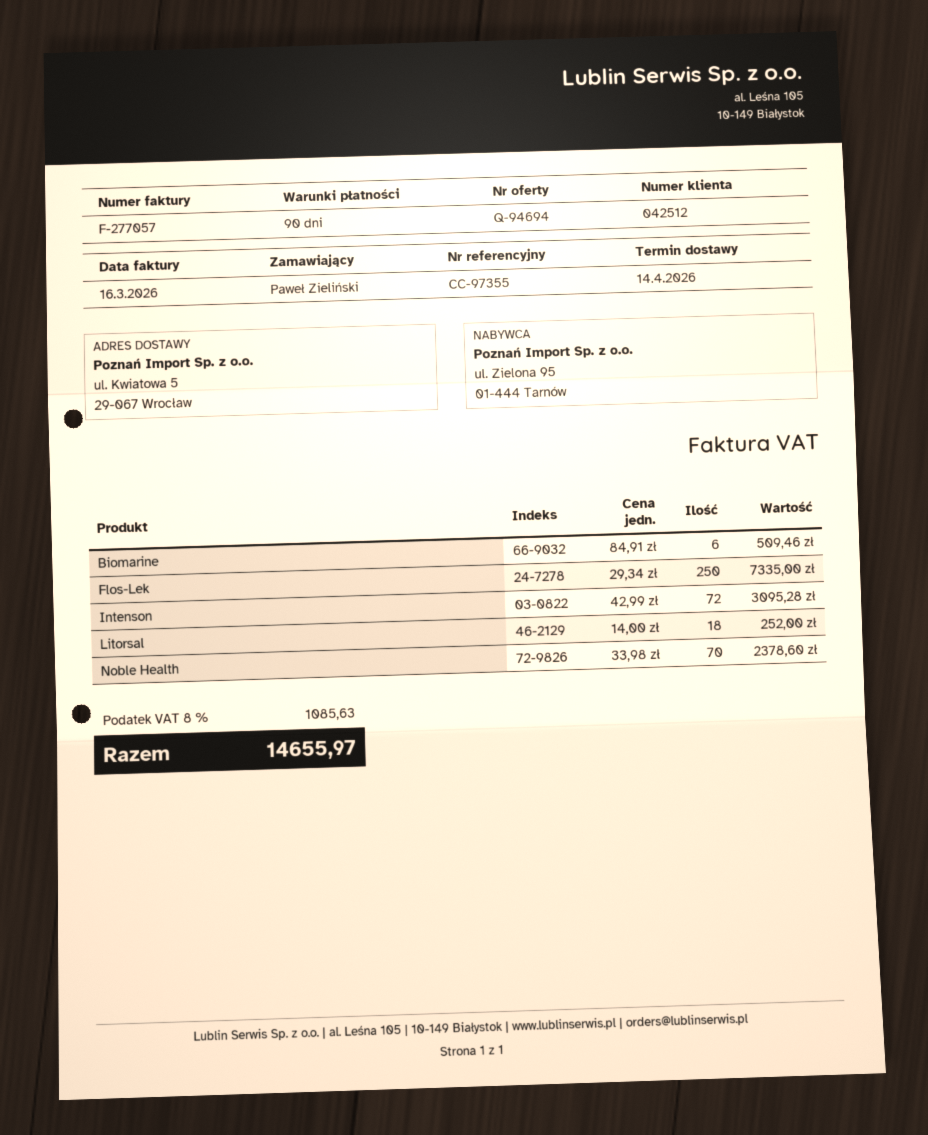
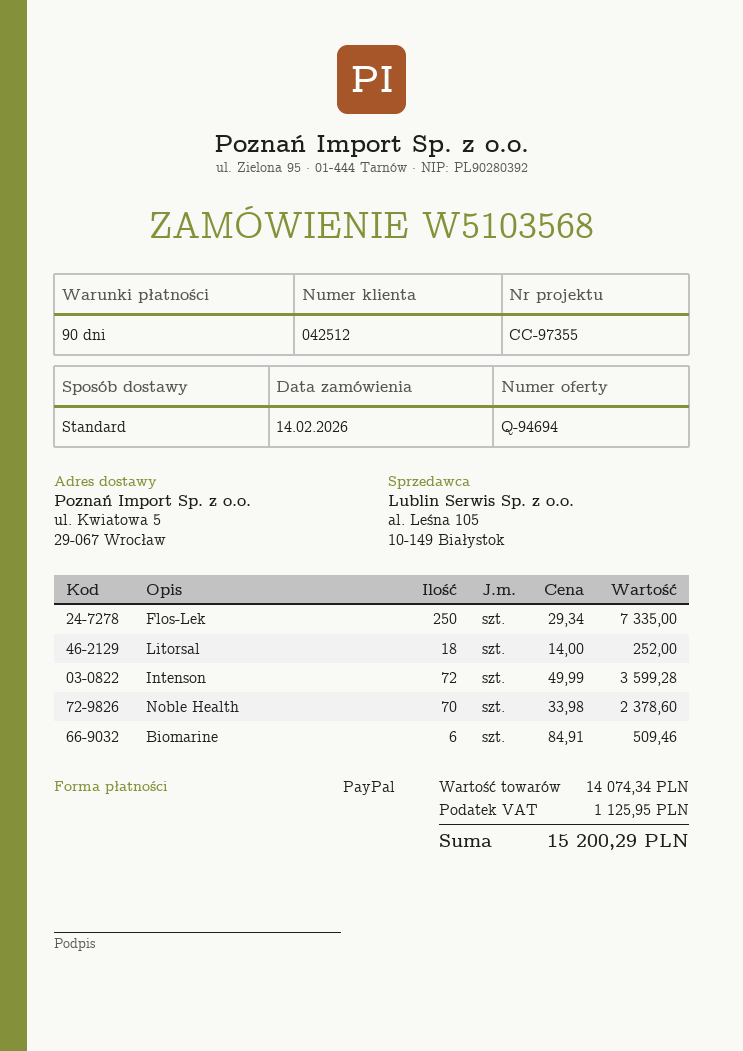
Intenson: 72 x 42.99 = 3095.28 -> 72 x 49.99 = 3599.28
tax: 1085.63 -> 1125.95
total: 14655.97 -> 15200.29

